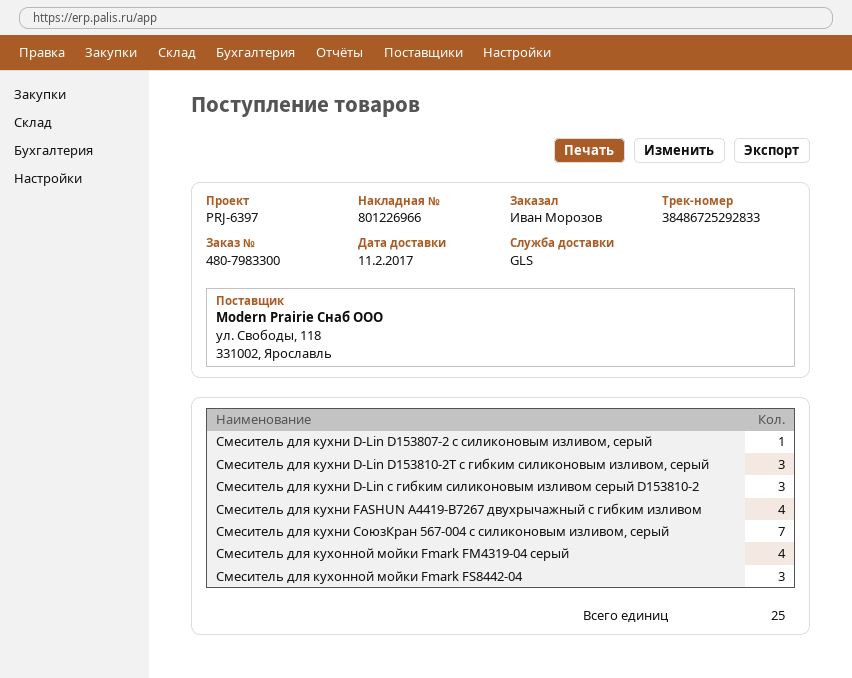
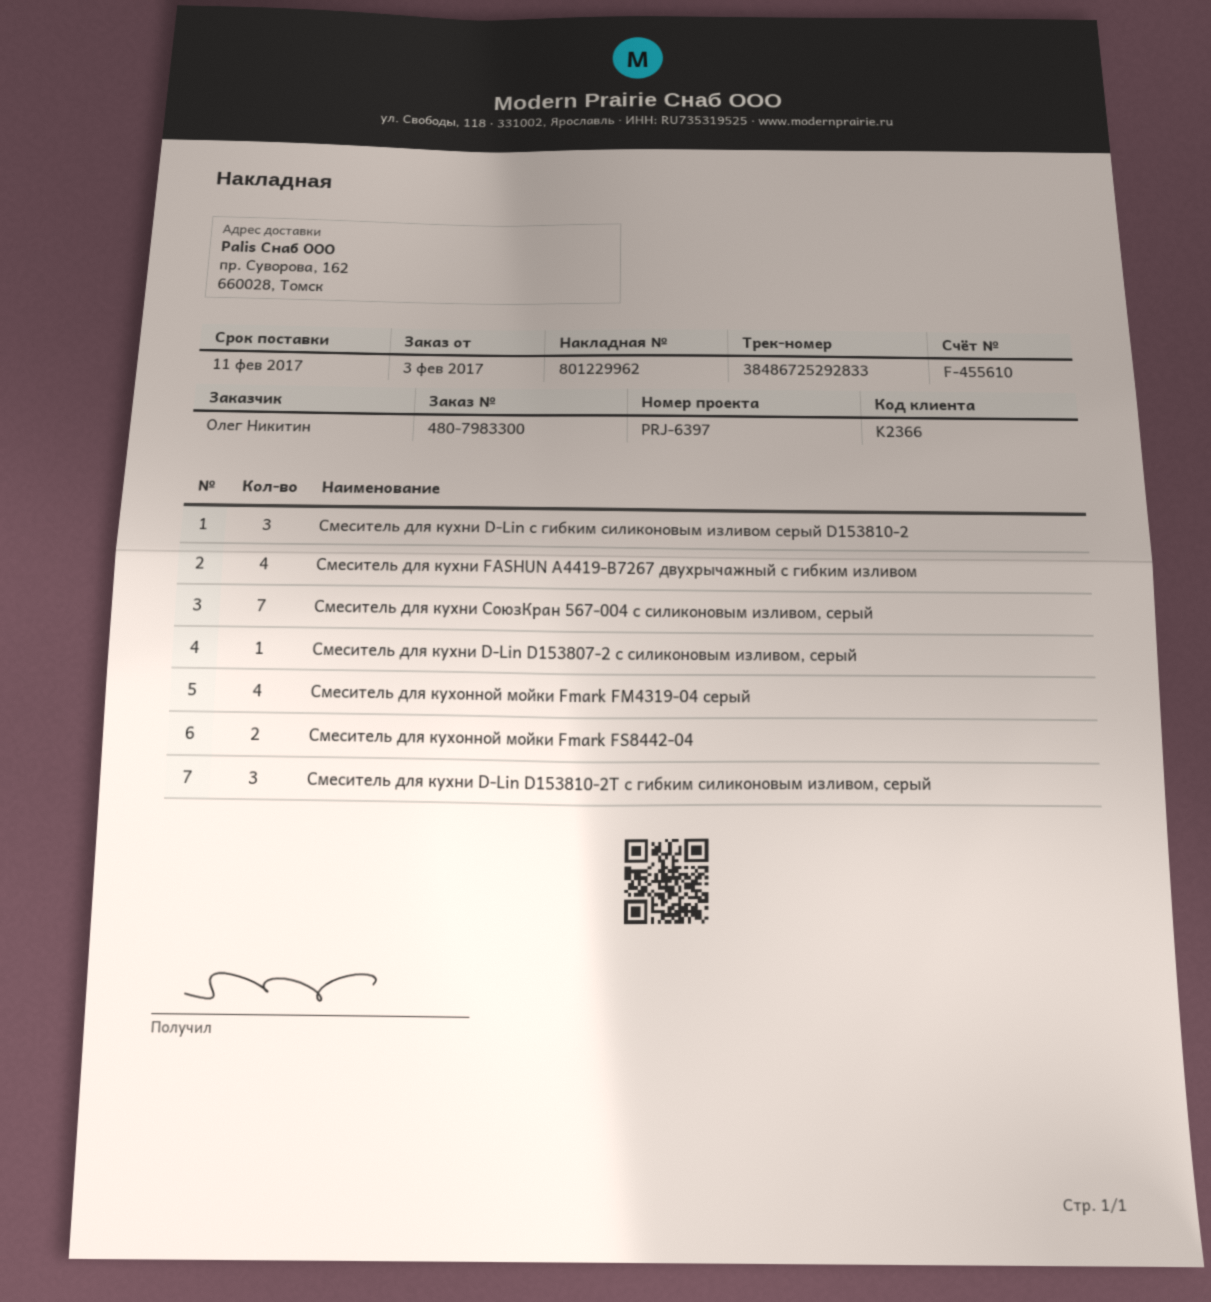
delivery note number: 801226966 -> 801229962
ordered by: Иван Морозов -> Олег Никитин
Смеситель для кухонной мойки Fmark FS8442-04: 3 -> 2

